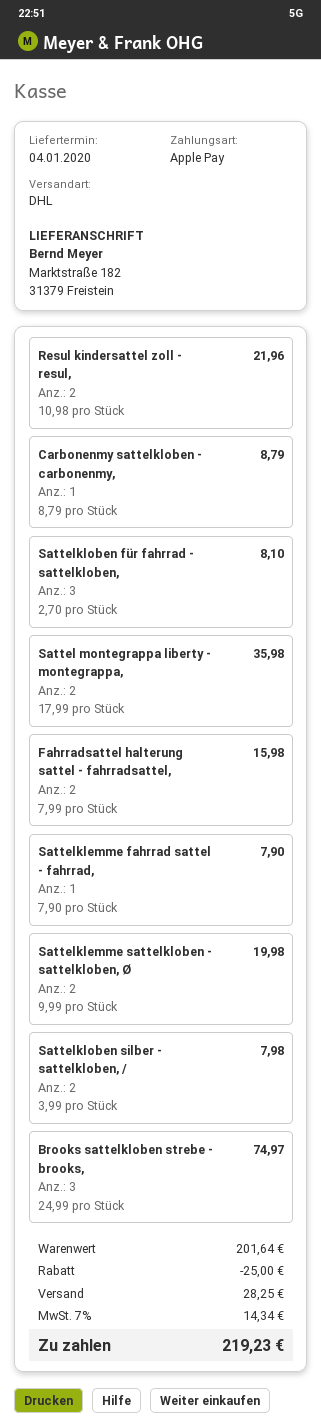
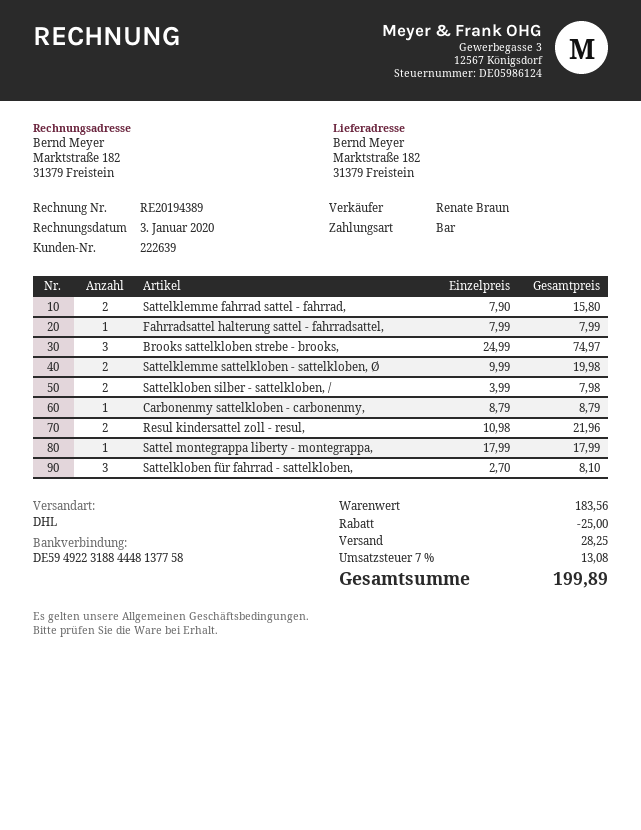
payment method: Apple Pay -> cash
Sattel montegrappa liberty - montegrappa,: 2 x 17.99 = 35.98 -> 1 x 17.99 = 17.99
Fahrradsattel halterung sattel - fahrradsattel,: 2 x 7.99 = 15.98 -> 1 x 7.99 = 7.99
Sattelklemme fahrrad sattel - fahrrad,: 1 x 7.90 = 7.90 -> 2 x 7.90 = 15.80
subtotal: 201.64 -> 183.56
tax: 7% = 14.34 -> 7% = 13.08
total: 219.23 -> 199.89

